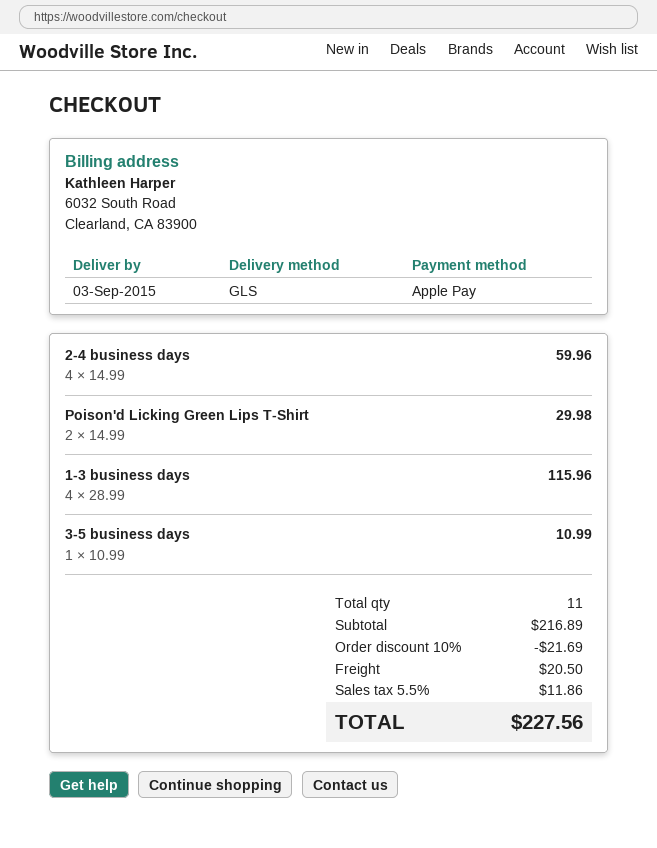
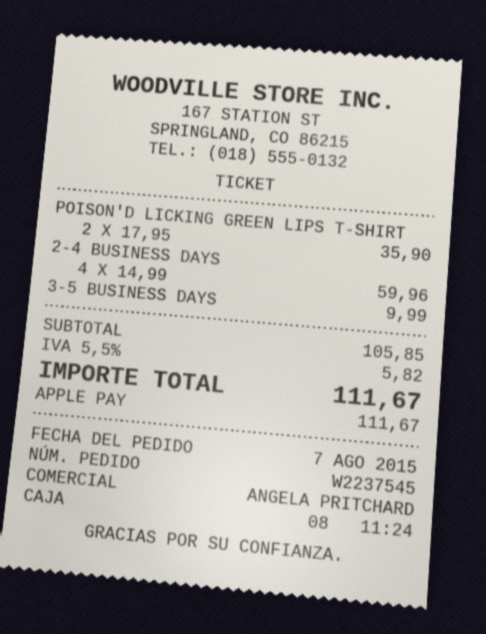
Poison'd Licking Green Lips T-Shirt: 2 x 14.99 = 29.98 -> 2 x 17.95 = 35.90
1-3 business days: 4 x 28.99 = 115.96 -> none
3-5 business days: 1 x 10.99 = 10.99 -> 1 x 9.99 = 9.99
subtotal: 216.89 -> 105.85
discount: 10% = 21.69 -> none
shipping: 20.50 -> none
tax: 5.5% = 11.86 -> 5.5% = 5.82
total: 227.56 -> 111.67

